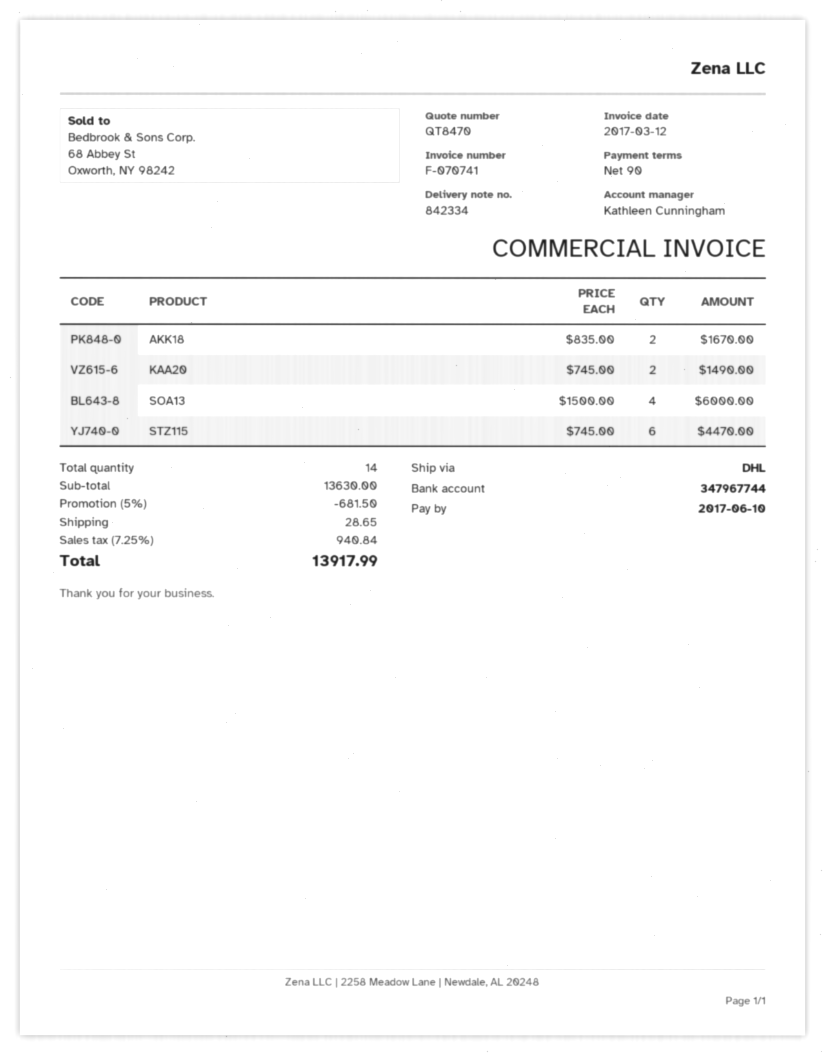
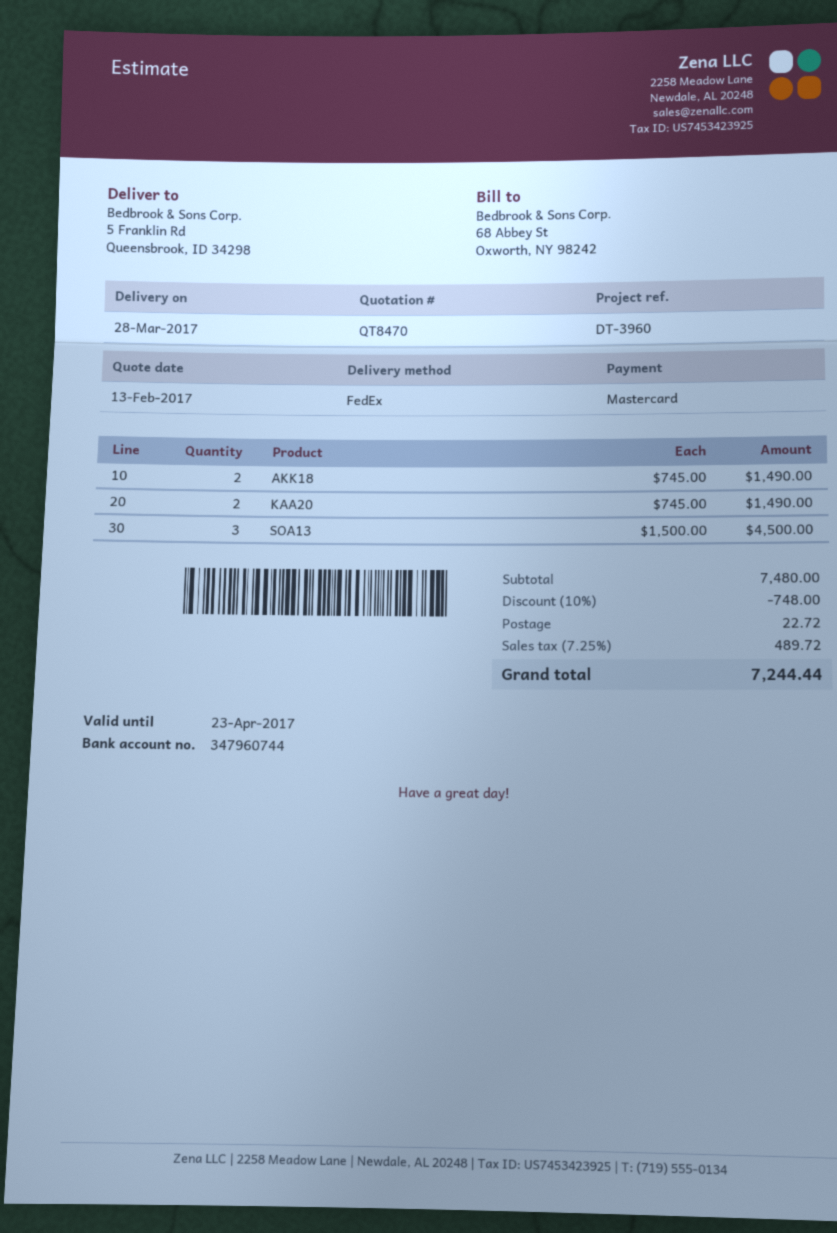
bank account: 347967744 -> 347960744
shipping method: DHL -> FedEx
AKK18: 2 x 835.00 = 1670.00 -> 2 x 745.00 = 1490.00
SOA13: 4 x 1500.00 = 6000.00 -> 3 x 1500.00 = 4500.00
STZ115: 6 x 745.00 = 4470.00 -> none
subtotal: 13630.00 -> 7480.00
discount: 5% = 681.50 -> 10% = 748.00
shipping: 28.65 -> 22.72
tax: 7.25% = 940.84 -> 7.25% = 489.72
total: 13917.99 -> 7244.44

